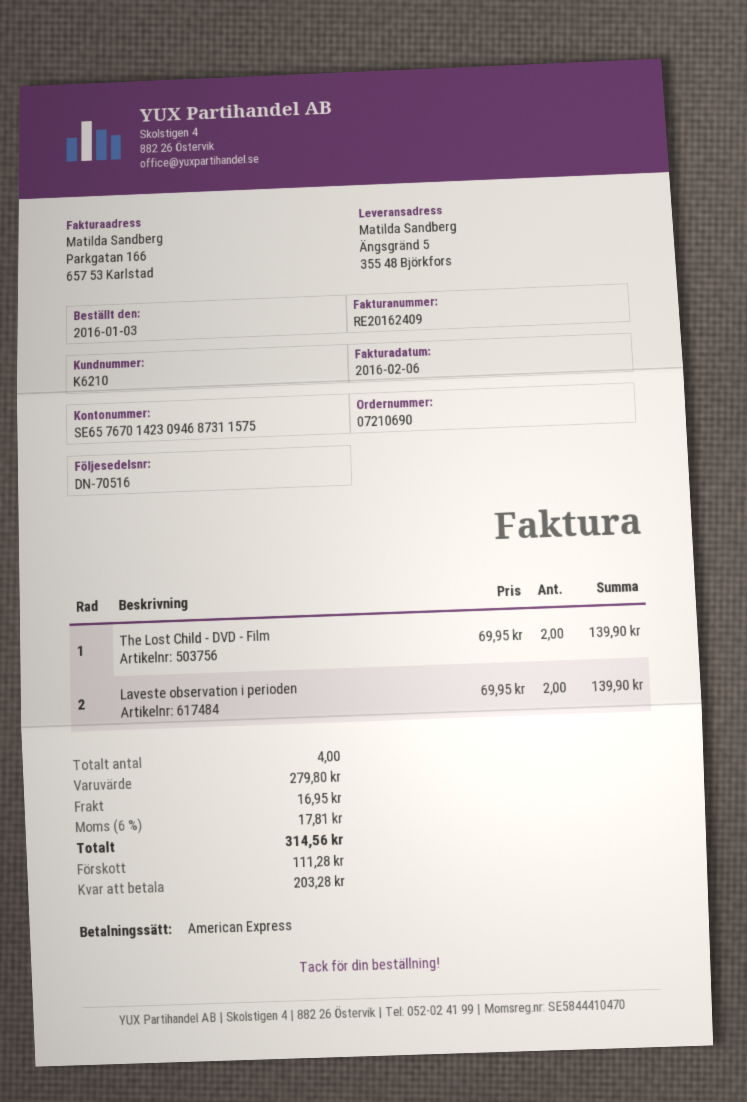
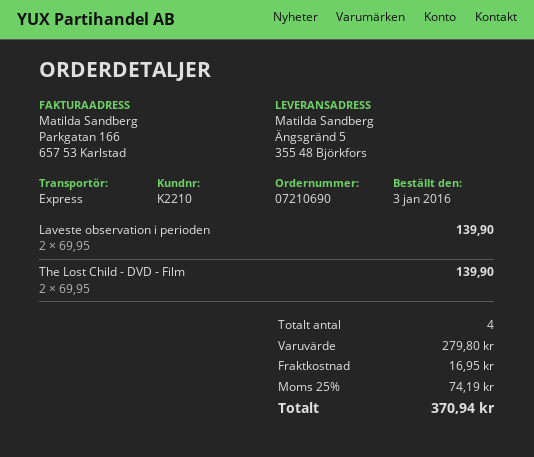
customer number: K6210 -> K2210
tax: 6% = 17.81 -> 25% = 74.19
total: 314.56 -> 370.94

